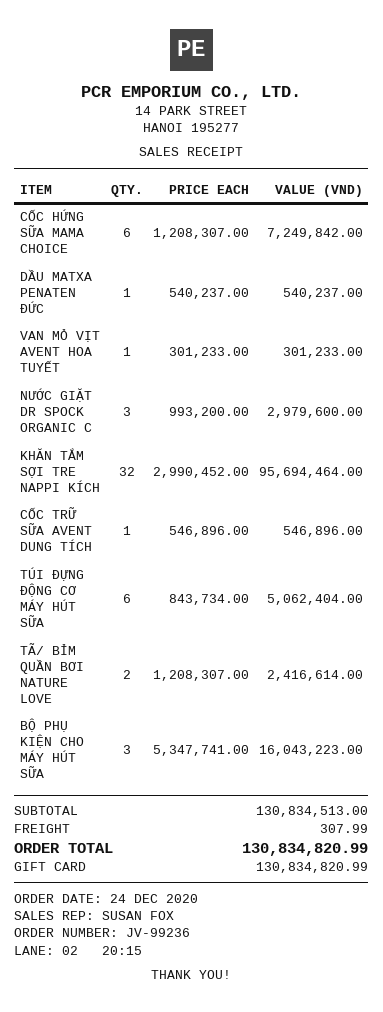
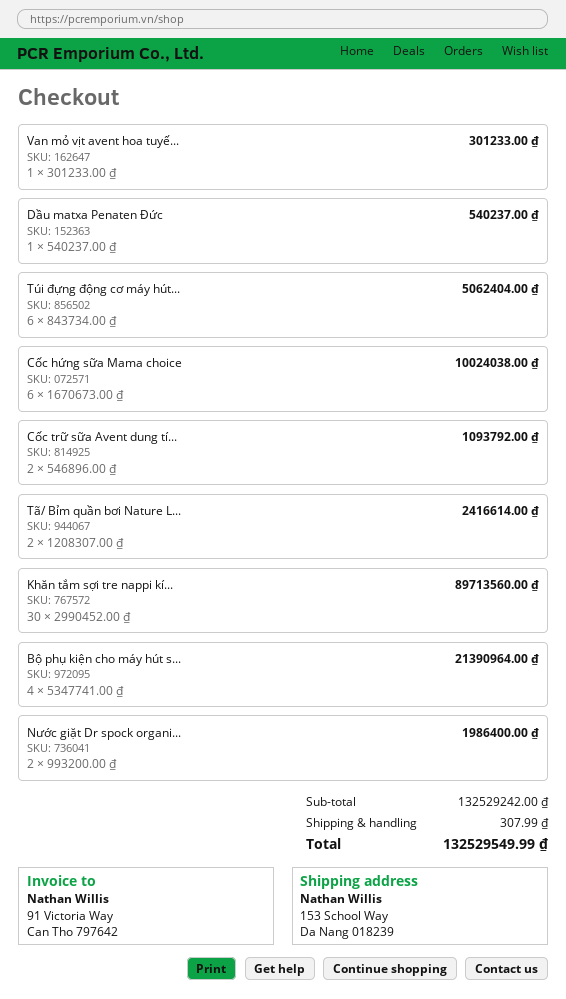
CỐC HỨNG SỮA MAMA CHOICE: 6 x 1208307.00 = 7249842.00 -> 6 x 1670673.00 = 10024038.00
NƯỚC GIẶT DR SPOCK ORGANIC C: 3 x 993200.00 = 2979600.00 -> 2 x 993200.00 = 1986400.00
KHĂN TẮM SỢI TRE NAPPI KÍCH: 32 x 2990452.00 = 95694464.00 -> 30 x 2990452.00 = 89713560.00
CỐC TRỮ SỮA AVENT DUNG TÍCH: 1 x 546896.00 = 546896.00 -> 2 x 546896.00 = 1093792.00
BỘ PHỤ KIỆN CHO MÁY HÚT SỮA: 3 x 5347741.00 = 16043223.00 -> 4 x 5347741.00 = 21390964.00
subtotal: 130834513.00 -> 132529242.00
total: 130834820.99 -> 132529549.99

